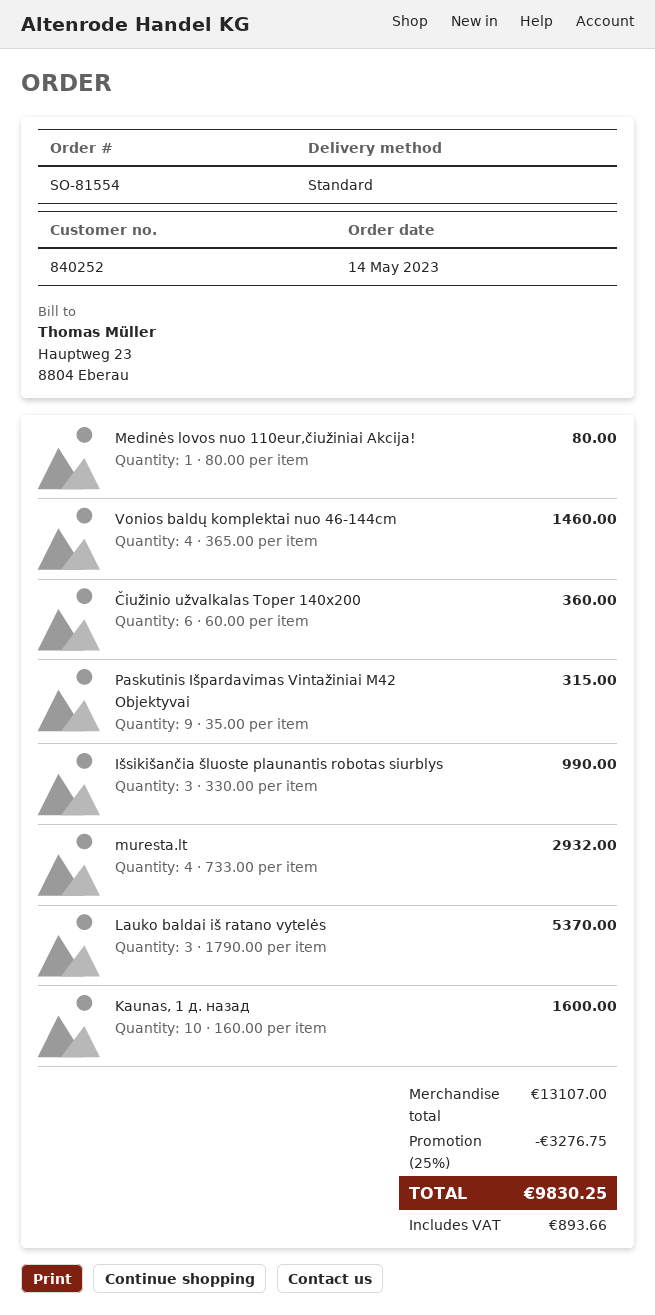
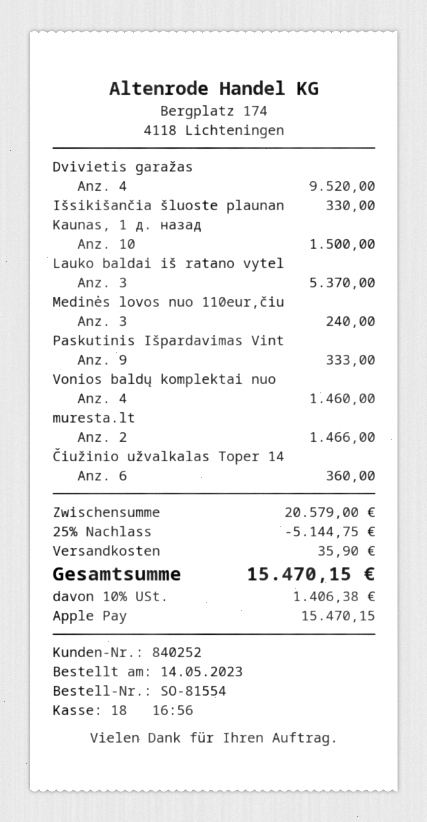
Medinės lovos nuo 110eur,čiužiniai Akcija!: 1 for 80.00 -> 3 for 240.00
Paskutinis Išpardavimas Vintažiniai M42 Objektyvai: 9 for 315.00 -> 9 for 333.00
Išsikišančia šluoste plaunantis robotas siurblys: 3 for 990.00 -> 1 for 330.00
muresta.lt: 4 for 2932.00 -> 2 for 1466.00
Kaunas, 1 д. назад: 10 for 1600.00 -> 10 for 1500.00
Dvivietis garažas: none -> 4 for 9520.00
subtotal: 13107.00 -> 20579.00
discount: 25% = 3276.75 -> 25% = 5144.75
shipping: none -> 35.90
tax: 893.66 -> 1406.38
total: 9830.25 -> 15470.15

